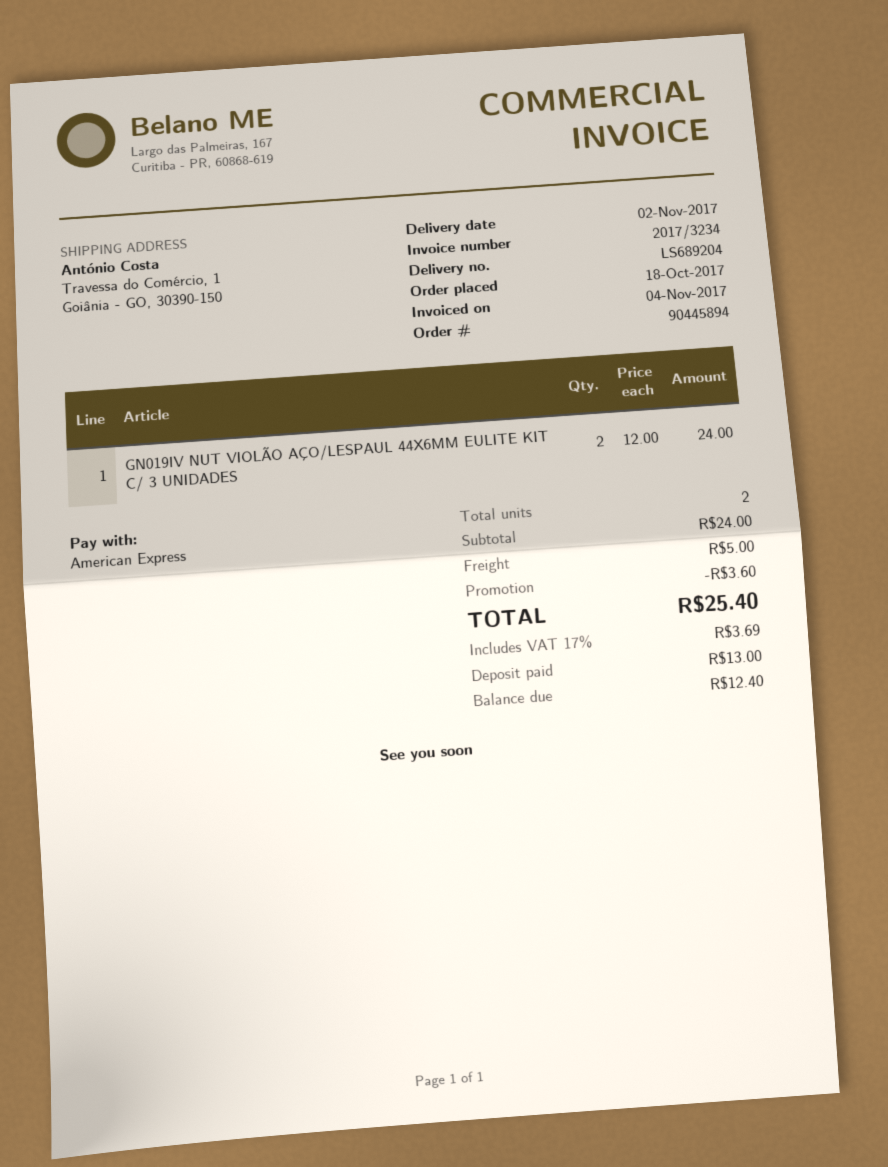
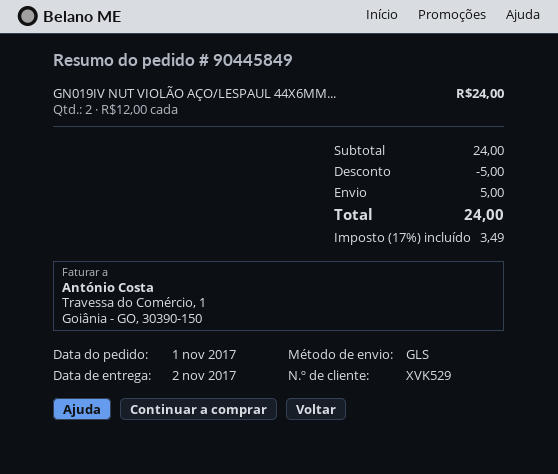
order number: 90445894 -> 90445849
order date: 2017-10-18 -> 2017-11-01
discount: 3.60 -> 5.00
tax: 17% = 3.69 -> 17% = 3.49
total: 25.40 -> 24.00

